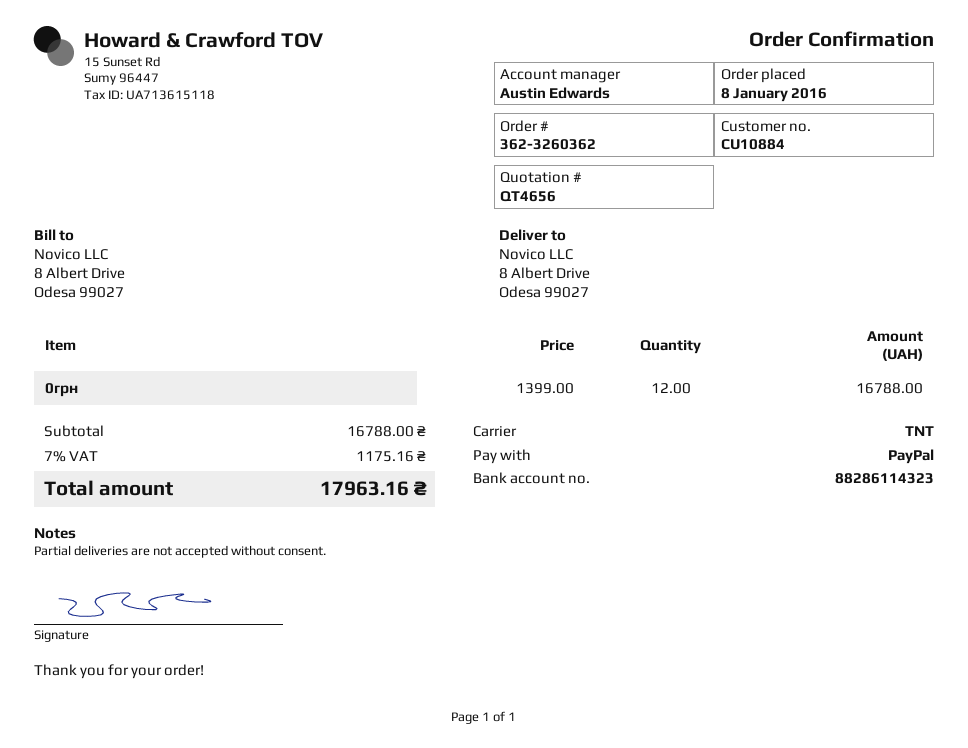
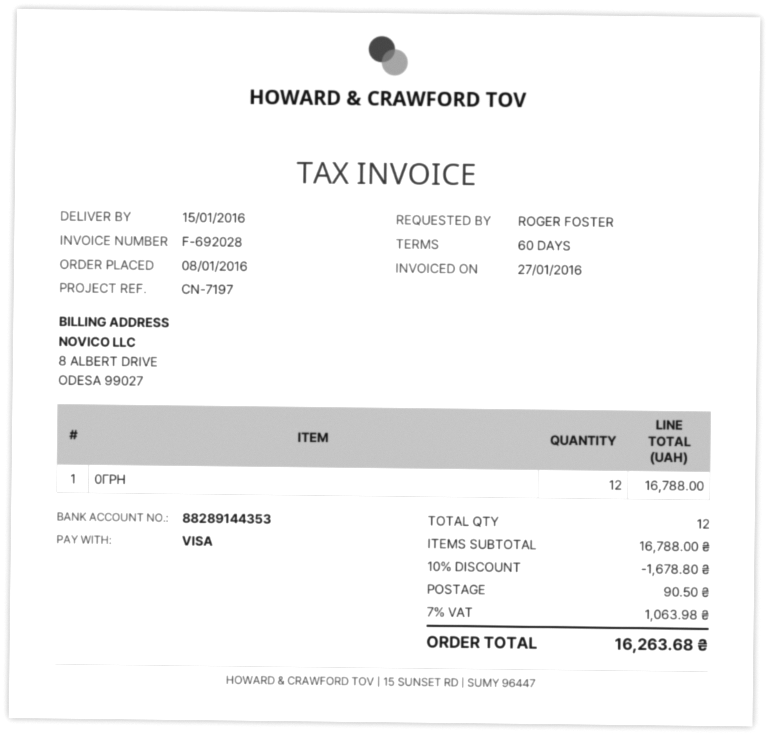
payment method: PayPal -> Visa
bank account: 88286114323 -> 88289144353
discount: none -> 10% = 1678.80
shipping: none -> 90.50
tax: 7% = 1175.16 -> 7% = 1063.98
total: 17963.16 -> 16263.68

